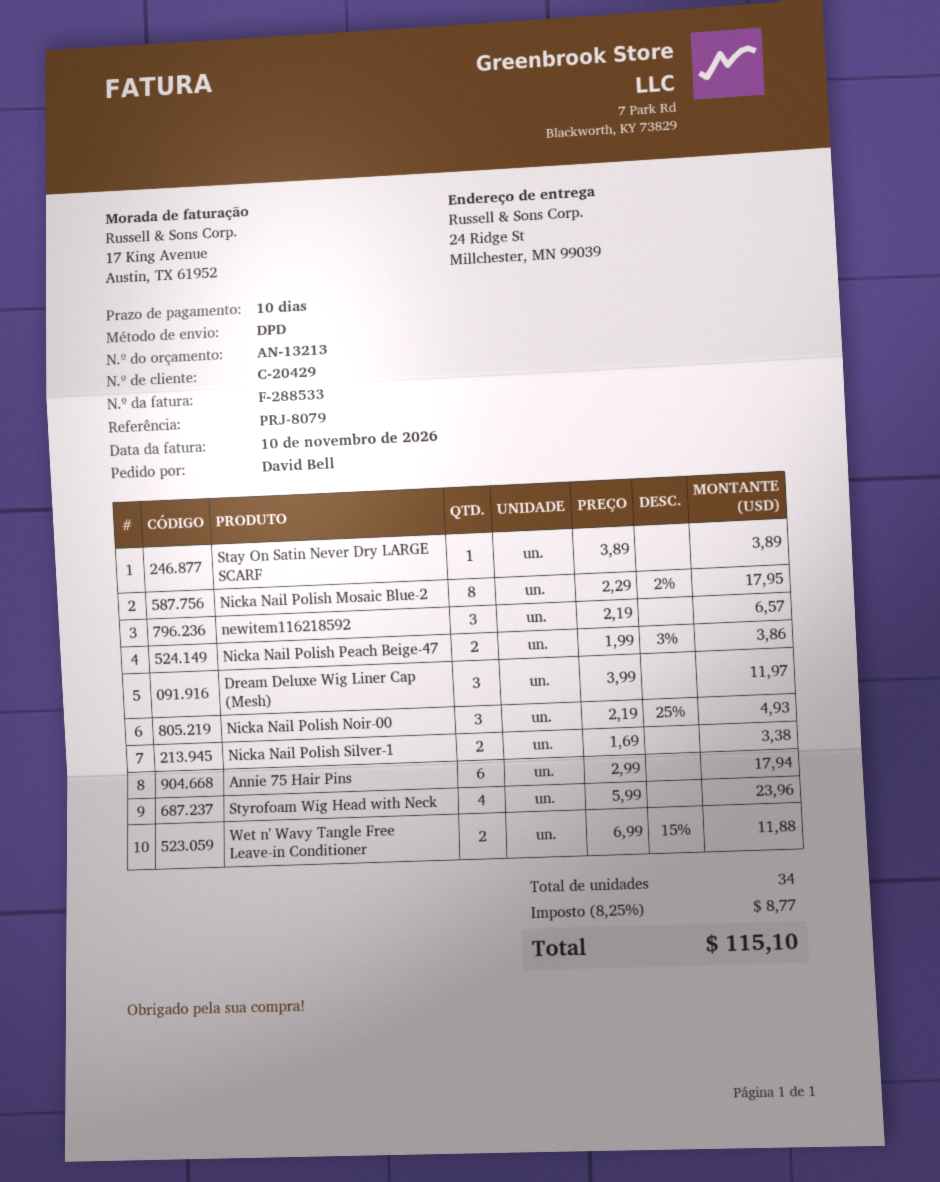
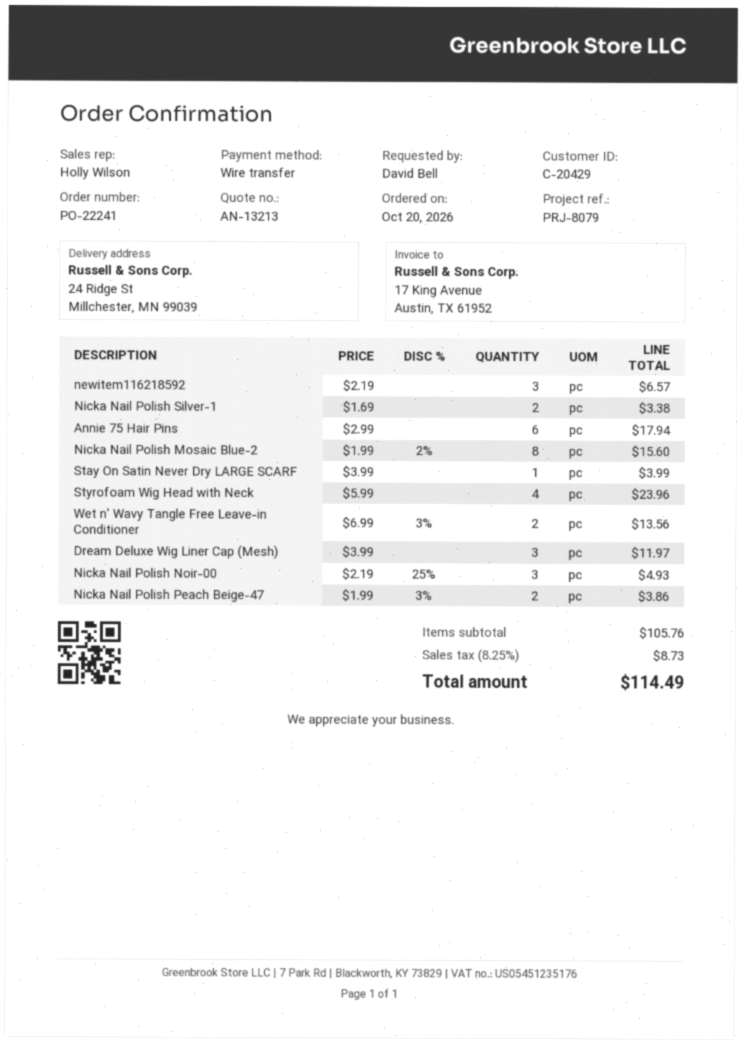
Stay On Satin Never Dry LARGE SCARF: 1 x 3.89 = 3.89 -> 1 x 3.99 = 3.99
Nicka Nail Polish Mosaic Blue-2: 8 x 2.29 - 2% = 17.95 -> 8 x 1.99 - 2% = 15.60
Wet n' Wavy Tangle Free Leave-in Conditioner: 2 x 6.99 - 15% = 11.88 -> 2 x 6.99 - 3% = 13.56
tax: 8.25% = 8.77 -> 8.25% = 8.73
total: 115.10 -> 114.49

